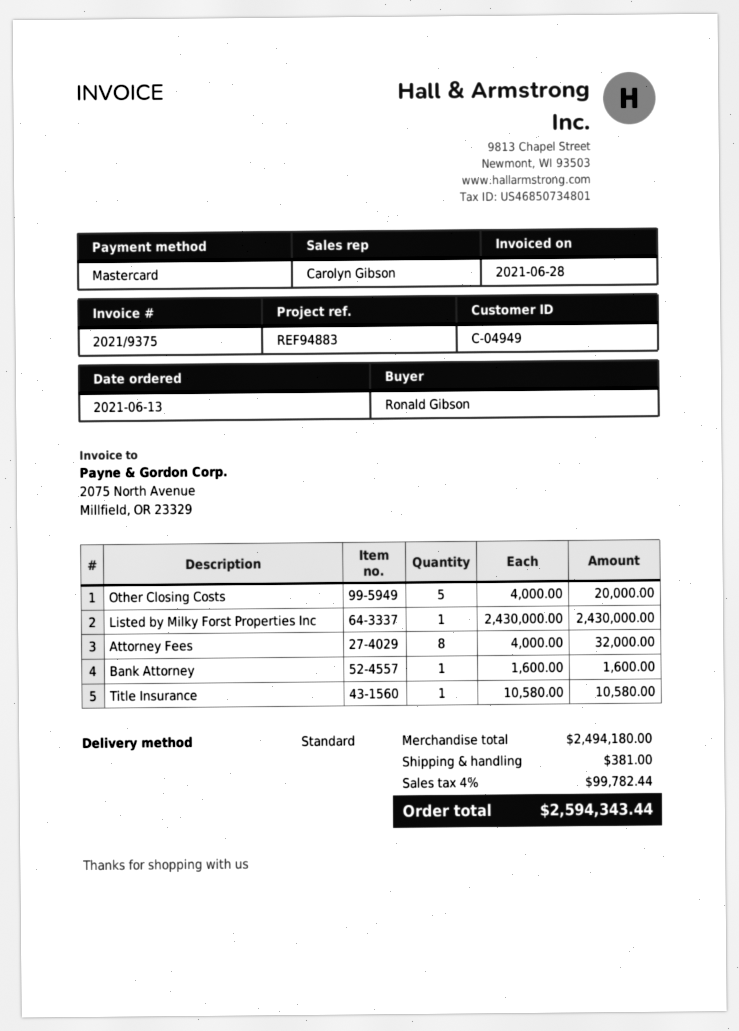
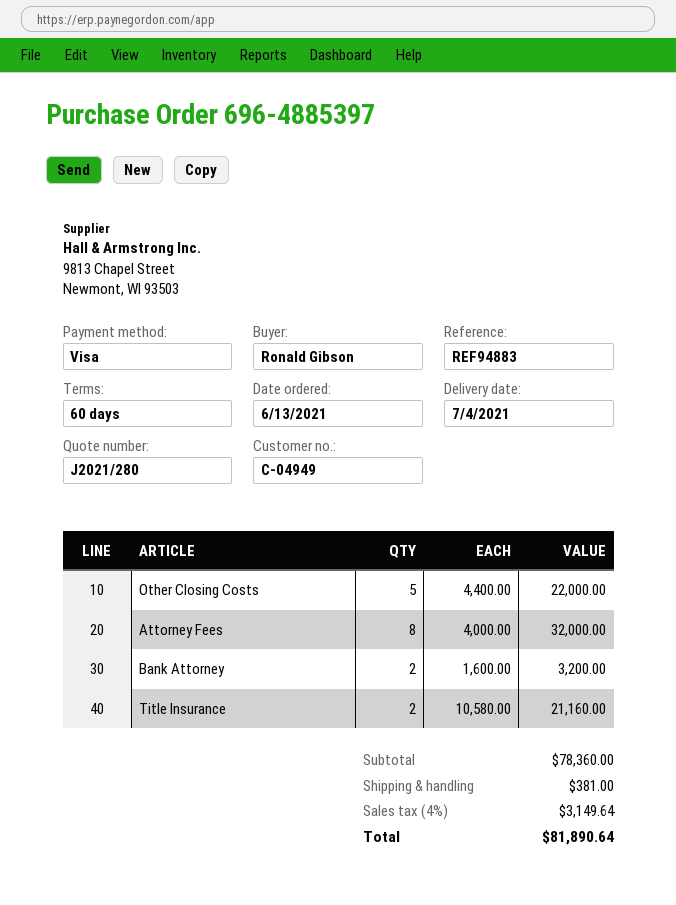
payment method: Mastercard -> Visa
Other Closing Costs: 5 x 4000.00 = 20000.00 -> 5 x 4400.00 = 22000.00
Listed by Milky Forst Properties Inc: 1 x 2430000.00 = 2430000.00 -> none
Bank Attorney: 1 x 1600.00 = 1600.00 -> 2 x 1600.00 = 3200.00
Title Insurance: 1 x 10580.00 = 10580.00 -> 2 x 10580.00 = 21160.00
subtotal: 2494180.00 -> 78360.00
tax: 4% = 99782.44 -> 4% = 3149.64
total: 2594343.44 -> 81890.64

